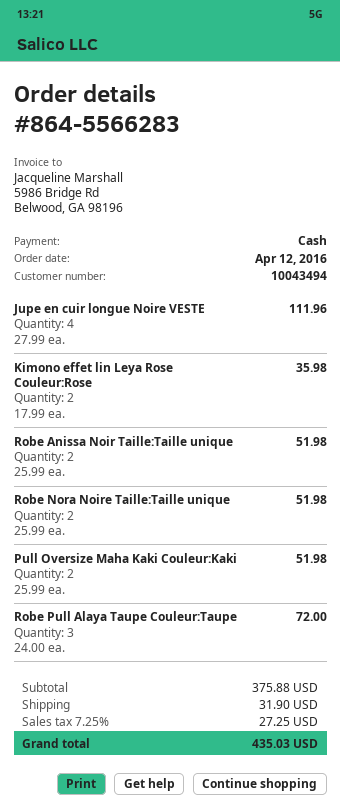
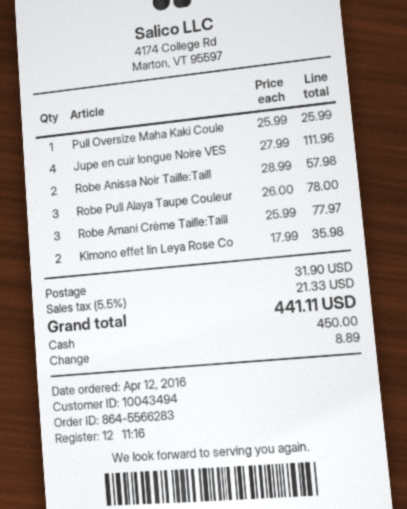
Robe Anissa Noir Taille:Taille unique: 2 x 25.99 = 51.98 -> 2 x 28.99 = 57.98
Robe Nora Noire Taille:Taille unique: 2 x 25.99 = 51.98 -> none
Pull Oversize Maha Kaki Couleur:Kaki: 2 x 25.99 = 51.98 -> 1 x 25.99 = 25.99
Robe Pull Alaya Taupe Couleur:Taupe: 3 x 24.00 = 72.00 -> 3 x 26.00 = 78.00
Robe Amani Crème Taille:Taill: none -> 3 x 25.99 = 77.97
tax: 7.25% = 27.25 -> 5.5% = 21.33
total: 435.03 -> 441.11

